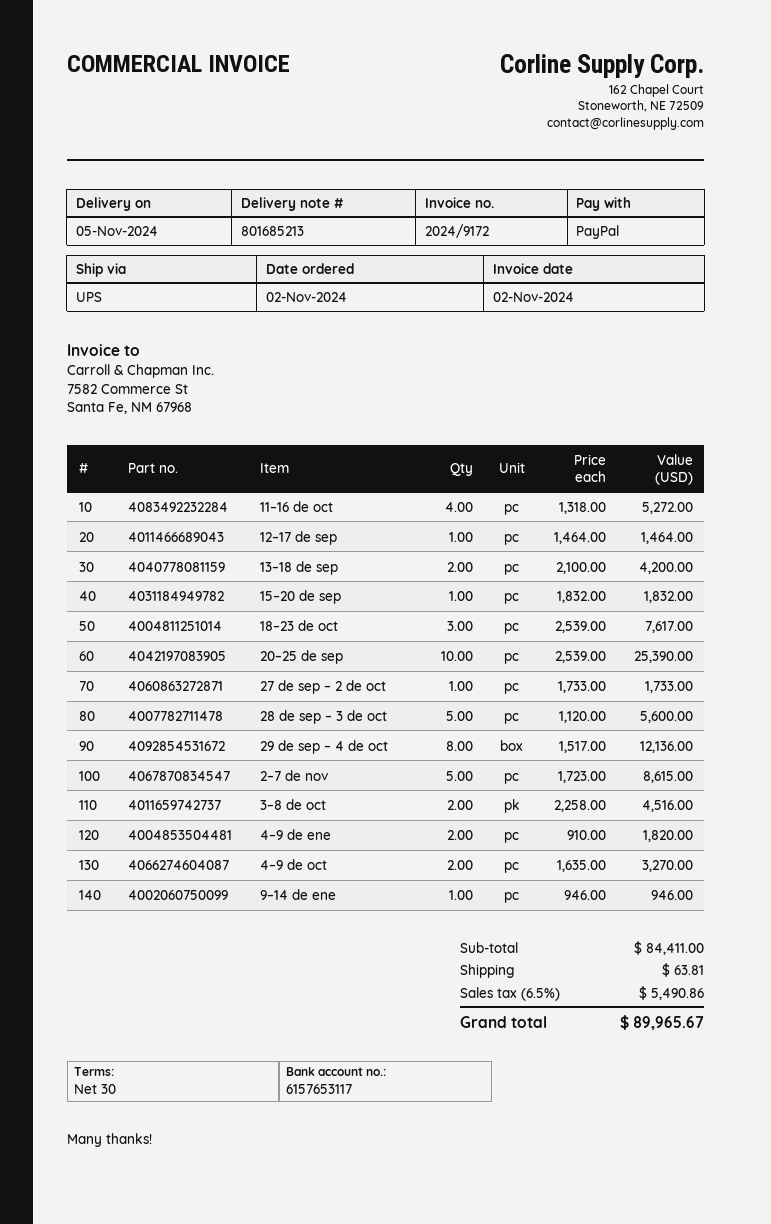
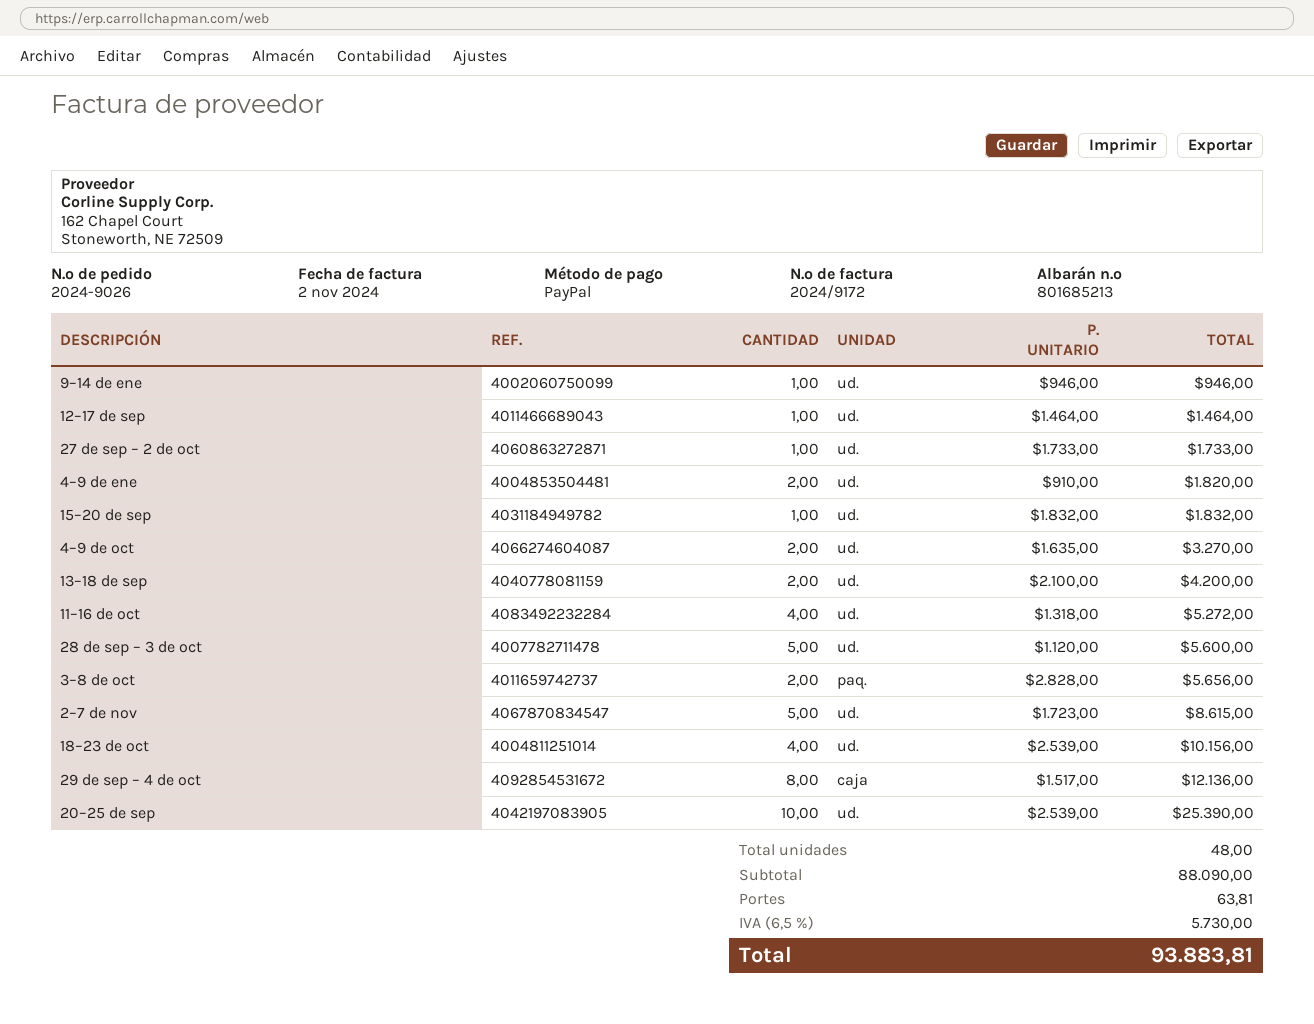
18–23 de oct: 3 x 2539.00 = 7617.00 -> 4 x 2539.00 = 10156.00
3–8 de oct: 2 x 2258.00 = 4516.00 -> 2 x 2828.00 = 5656.00
subtotal: 84411.00 -> 88090.00
tax: 6.5% = 5490.86 -> 6.5% = 5730.00
total: 89965.67 -> 93883.81

